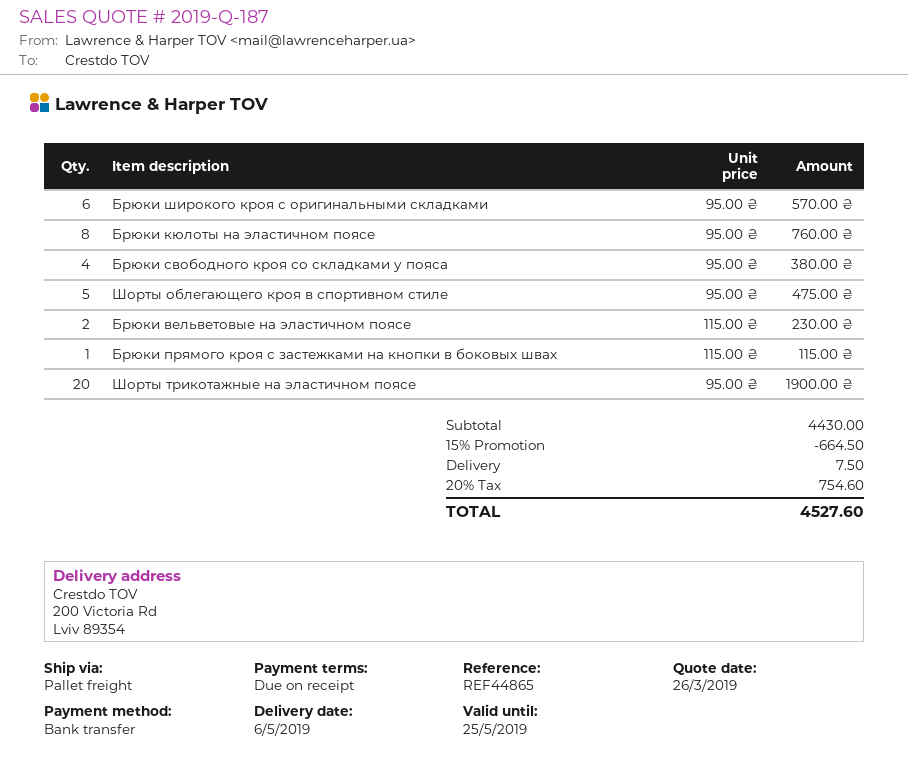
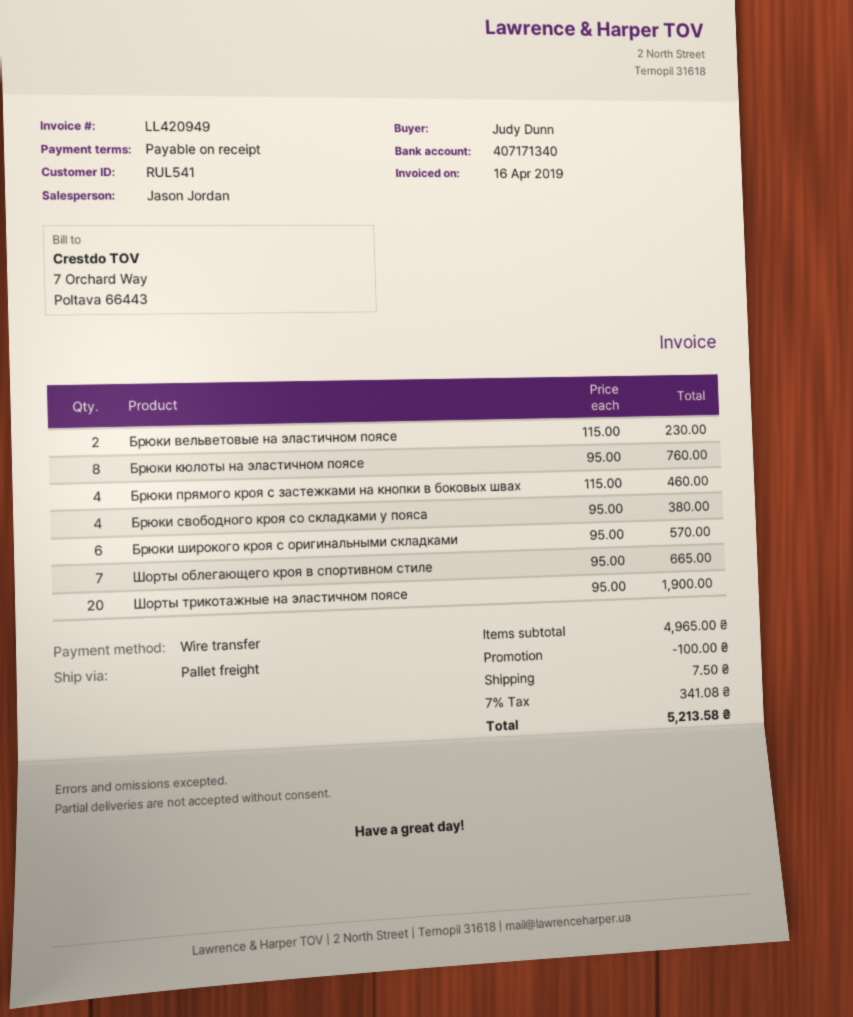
Шорты облегающего кроя в спортивном стиле: 5 x 95.00 = 475.00 -> 7 x 95.00 = 665.00
Брюки прямого кроя с застежками на кнопки в боковых швах: 1 x 115.00 = 115.00 -> 4 x 115.00 = 460.00
subtotal: 4430.00 -> 4965.00
discount: 664.50 -> 100.00
tax: 20% = 754.60 -> 7% = 341.08
total: 4527.60 -> 5213.58

